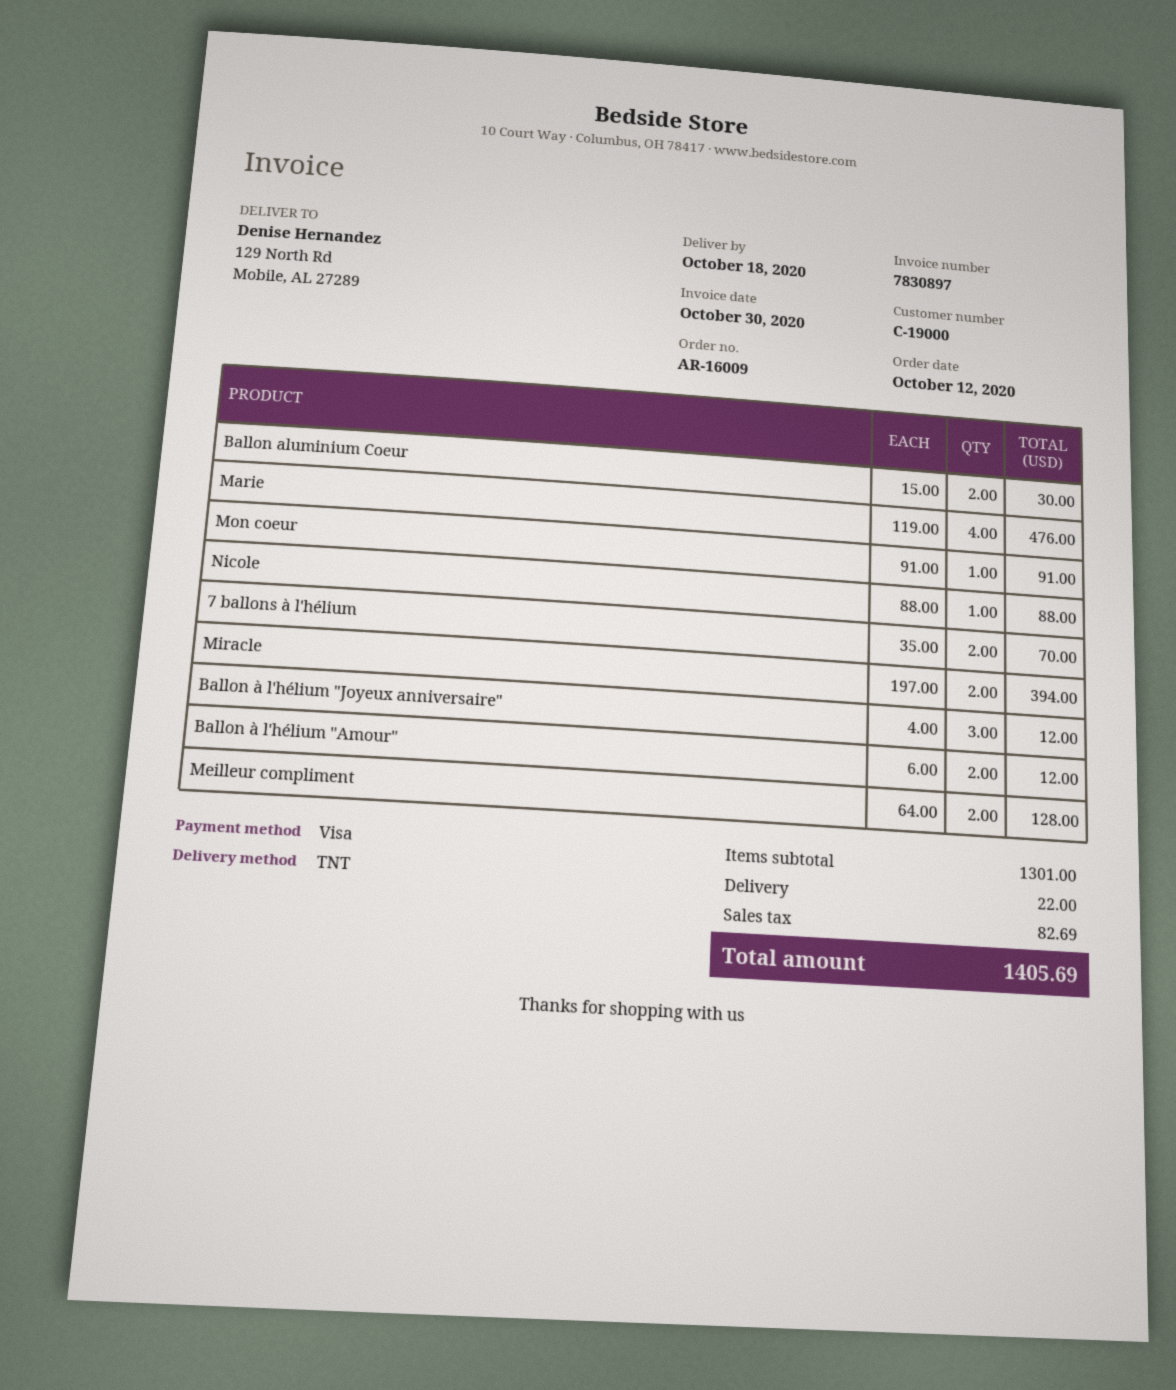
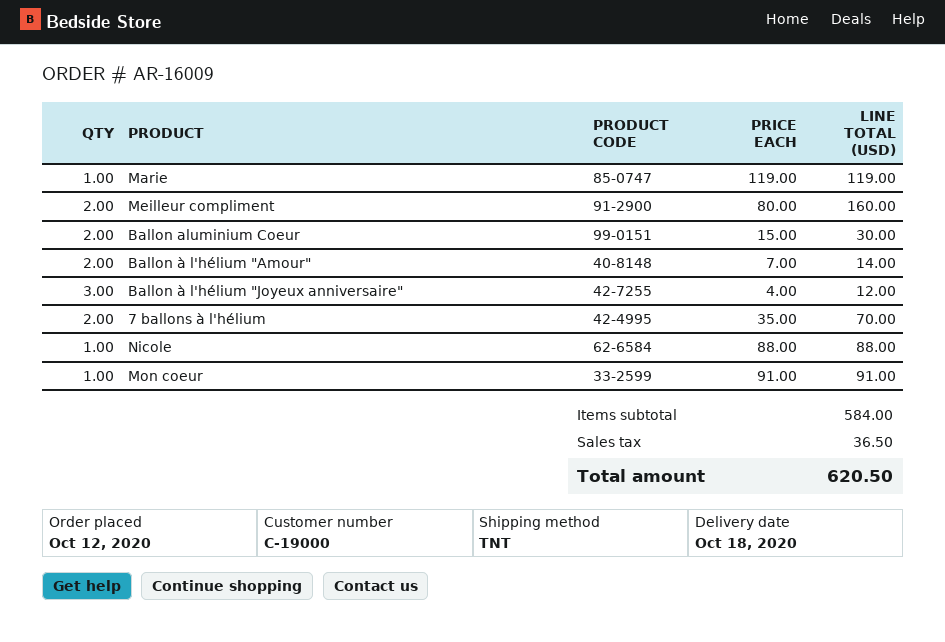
Marie: 4 x 119.00 = 476.00 -> 1 x 119.00 = 119.00
Miracle: 2 x 197.00 = 394.00 -> none
Ballon à l'hélium "Amour": 2 x 6.00 = 12.00 -> 2 x 7.00 = 14.00
Meilleur compliment: 2 x 64.00 = 128.00 -> 2 x 80.00 = 160.00
subtotal: 1301.00 -> 584.00
shipping: 22.00 -> none
tax: 82.69 -> 36.50
total: 1405.69 -> 620.50

